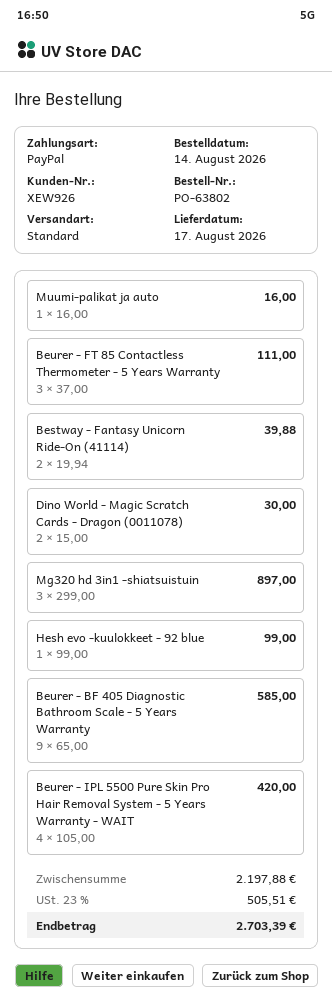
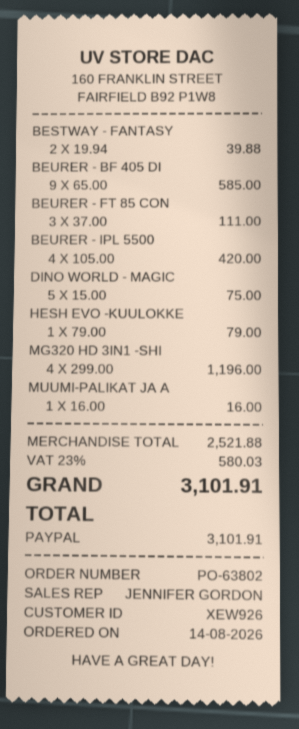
Dino World - Magic Scratch Cards - Dragon (0011078): 2 x 15.00 = 30.00 -> 5 x 15.00 = 75.00
Mg320 hd 3in1 -shiatsuistuin: 3 x 299.00 = 897.00 -> 4 x 299.00 = 1196.00
Hesh evo -kuulokkeet - 92 blue: 1 x 99.00 = 99.00 -> 1 x 79.00 = 79.00
subtotal: 2197.88 -> 2521.88
tax: 23% = 505.51 -> 23% = 580.03
total: 2703.39 -> 3101.91

